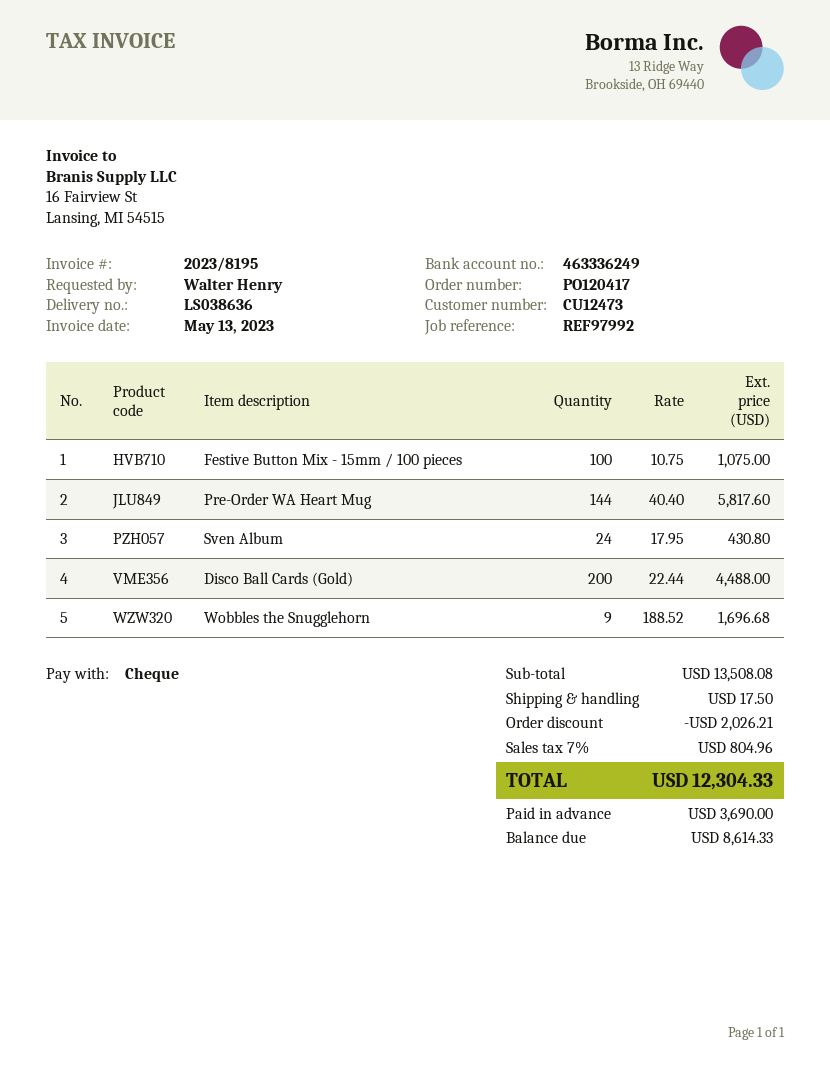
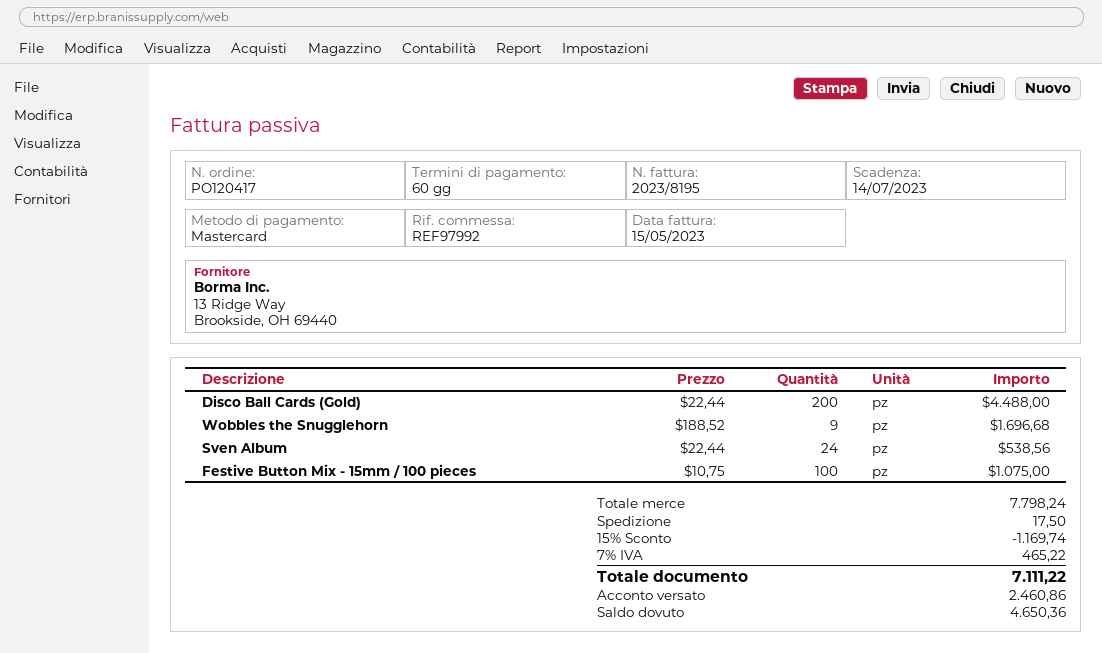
invoice date: 2023-05-13 -> 2023-05-15
payment method: cheque -> Mastercard
Pre-Order WA Heart Mug: 144 x 40.40 = 5817.60 -> none
Sven Album: 24 x 17.95 = 430.80 -> 24 x 22.44 = 538.56
subtotal: 13508.08 -> 7798.24
discount: 2026.21 -> 1169.74
tax: 7% = 804.96 -> 7% = 465.22
total: 12304.33 -> 7111.22
deposit: 3690.00 -> 2460.86
balance: 8614.33 -> 4650.36

